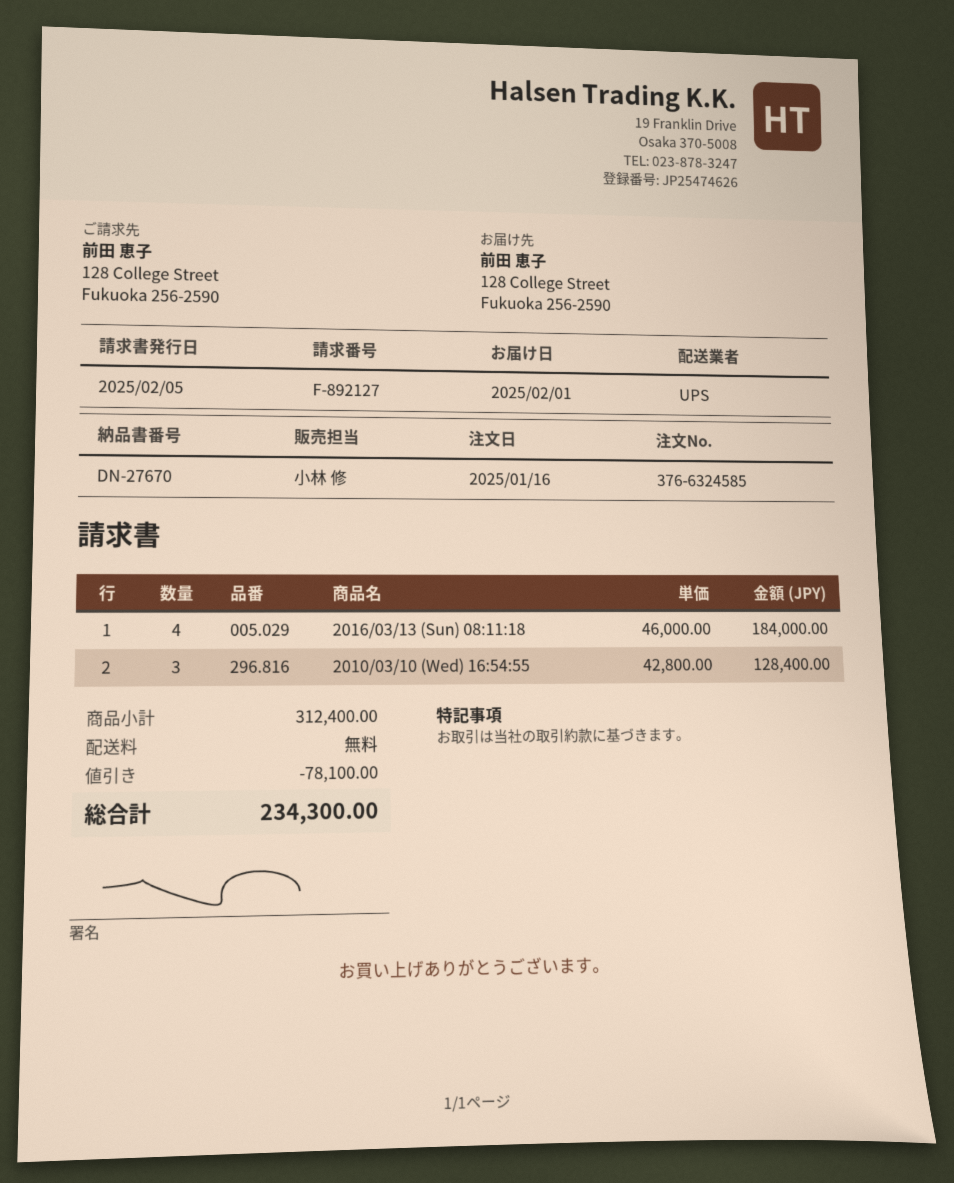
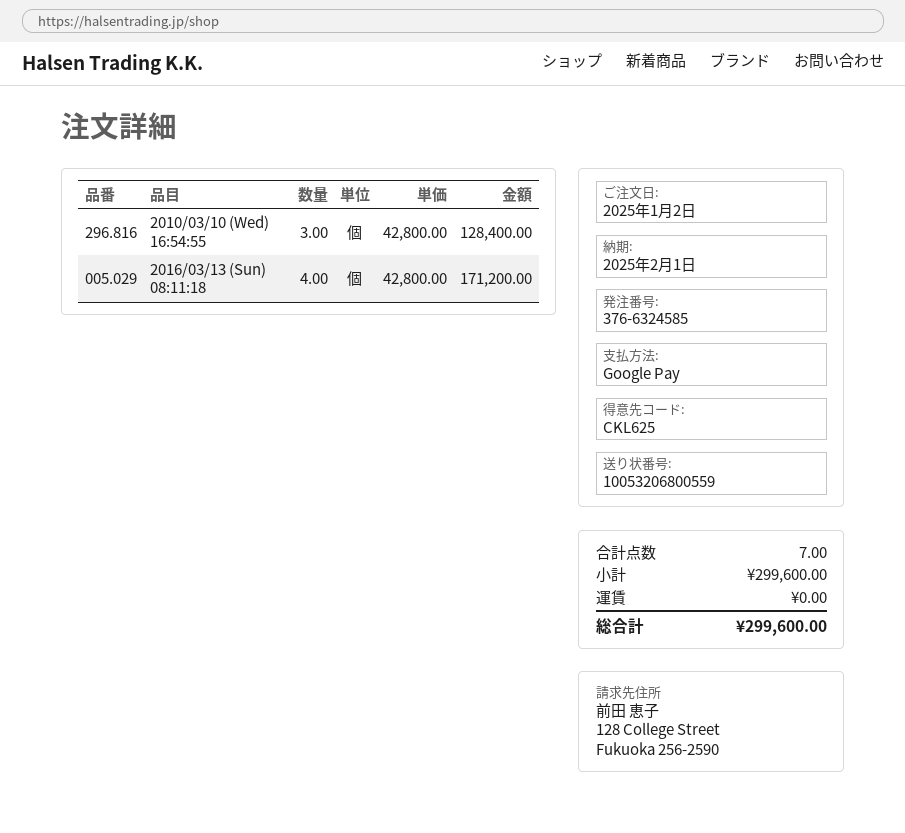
order date: 2025-01-16 -> 2025-01-02
2016/03/13 (Sun) 08:11:18: 4 x 46000.00 = 184000.00 -> 4 x 42800.00 = 171200.00
subtotal: 312400.00 -> 299600.00
discount: 78100.00 -> none
total: 234300.00 -> 299600.00

